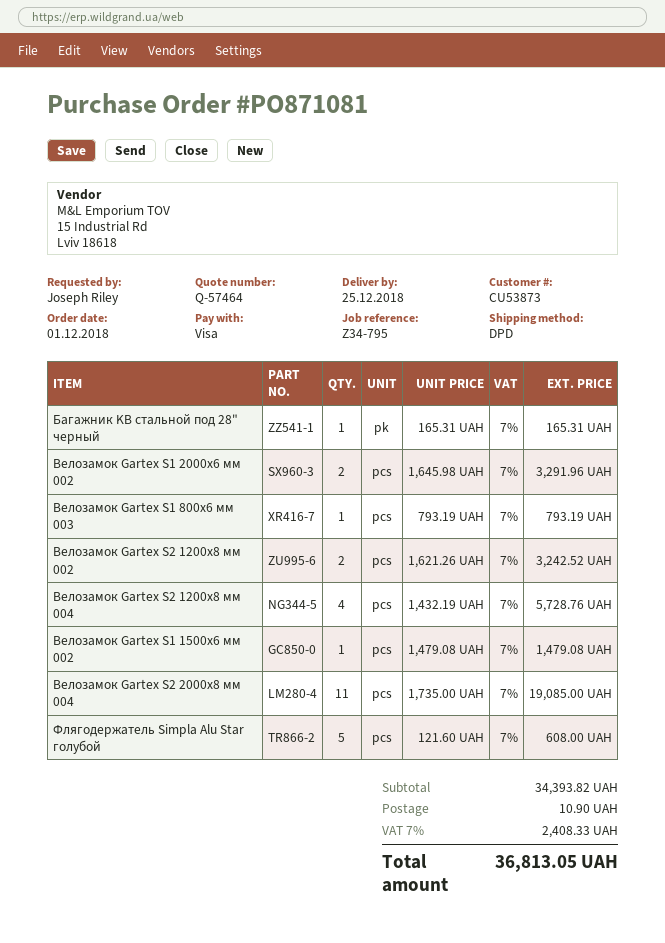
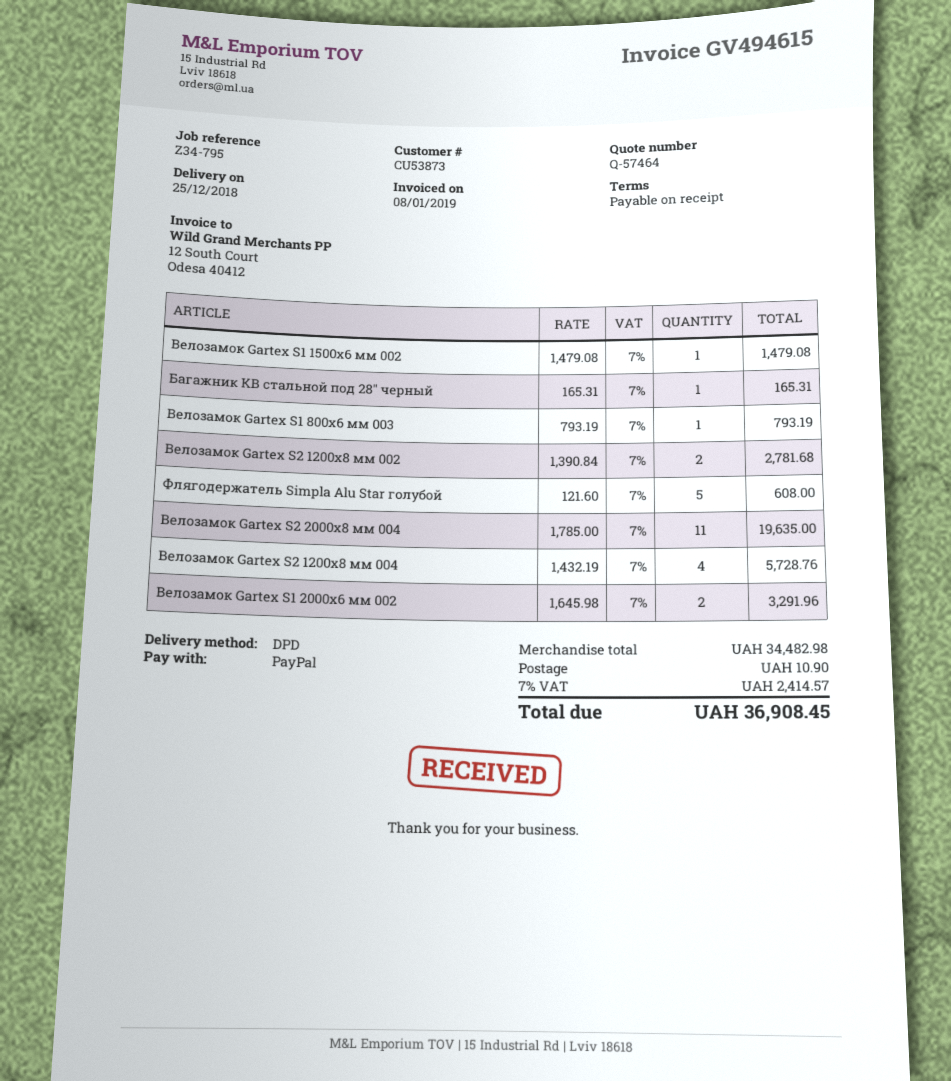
payment method: Visa -> PayPal
Велозамок Gartex S2 1200x8 мм 002: 2 x 1621.26 = 3242.52 -> 2 x 1390.84 = 2781.68
Велозамок Gartex S2 2000x8 мм 004: 11 x 1735.00 = 19085.00 -> 11 x 1785.00 = 19635.00
subtotal: 34393.82 -> 34482.98
tax: 7% = 2408.33 -> 7% = 2414.57
total: 36813.05 -> 36908.45

